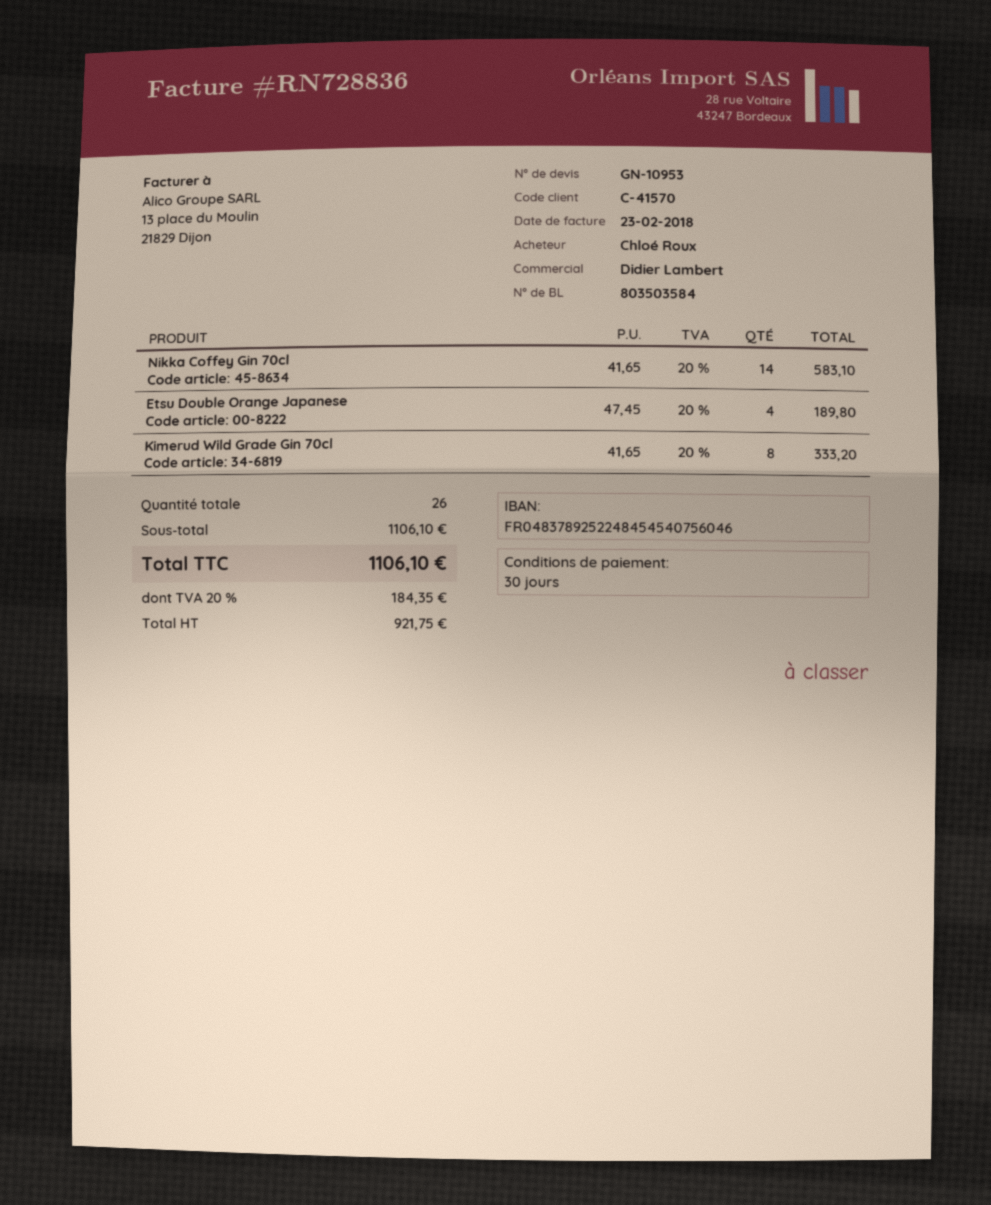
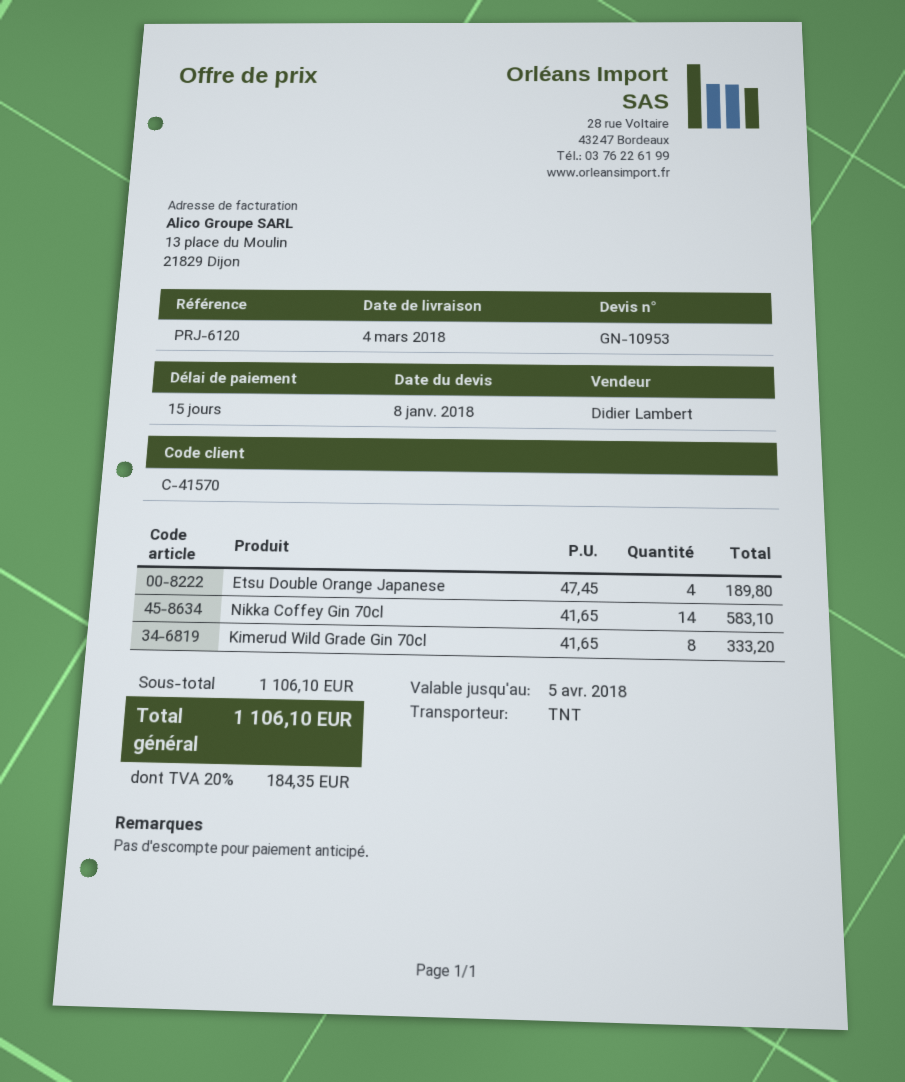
payment terms: 30 days -> 15 days

